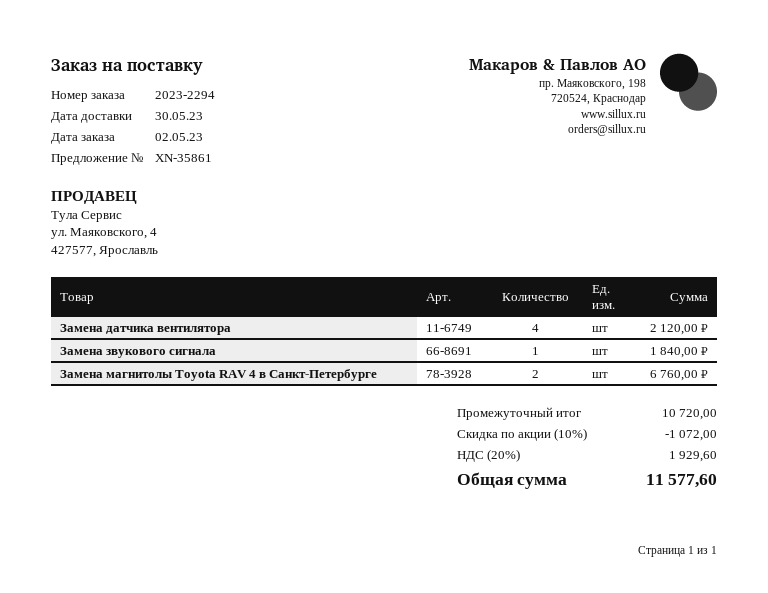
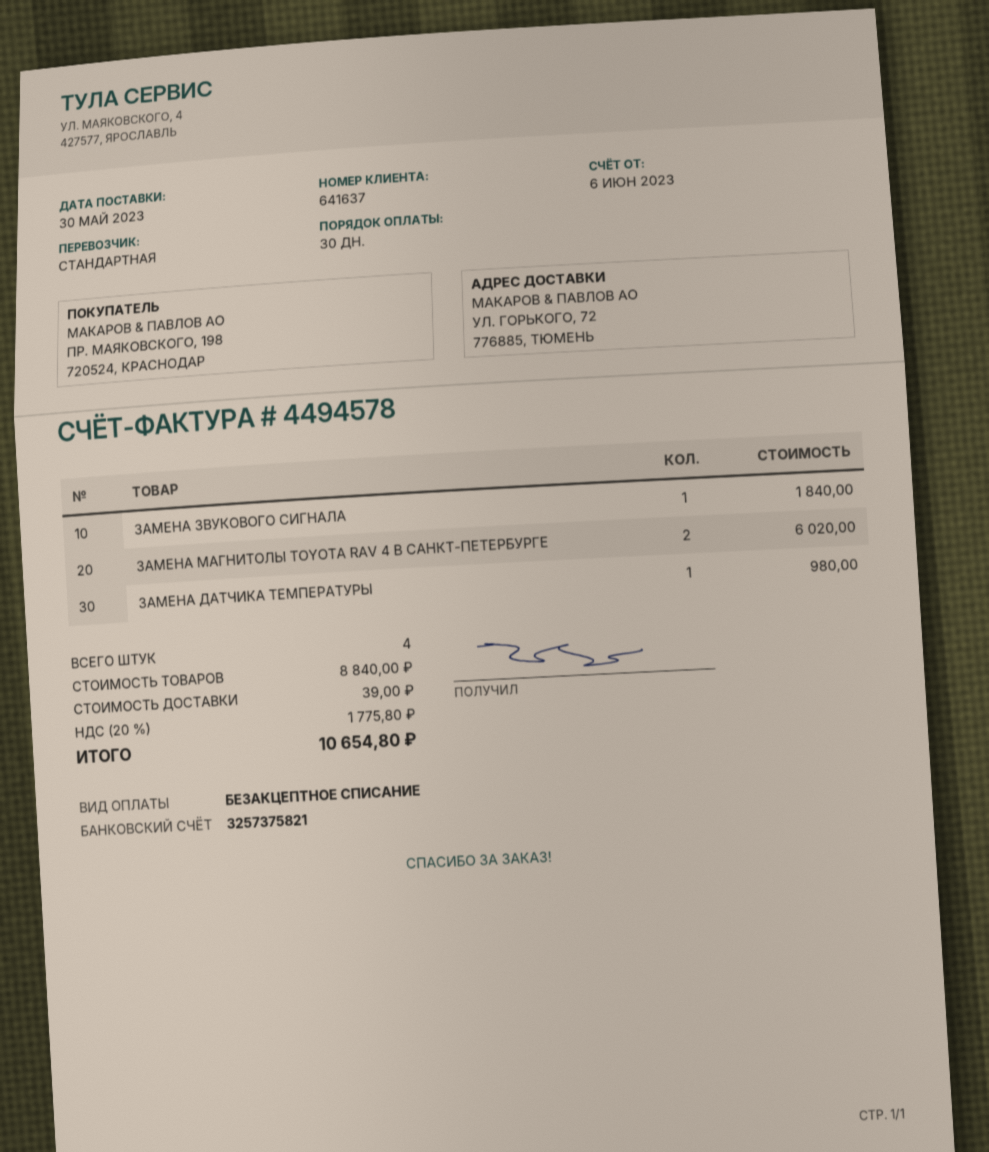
Замена датчика вентилятора: 4 for 2120.00 -> none
Замена магнитолы Toyota RAV 4 в Санкт-Петербурге: 2 for 6760.00 -> 2 for 6020.00
ЗАМЕНА ДАТЧИКА ТЕМПЕРАТУРЫ: none -> 1 for 980.00
subtotal: 10720.00 -> 8840.00
discount: 10% = 1072.00 -> none
shipping: none -> 39.00
tax: 20% = 1929.60 -> 20% = 1775.80
total: 11577.60 -> 10654.80

